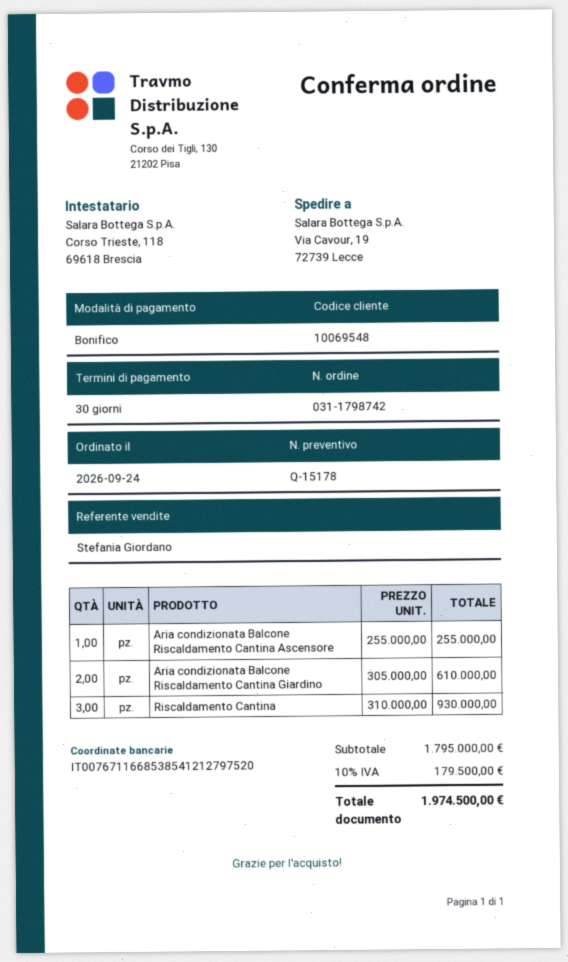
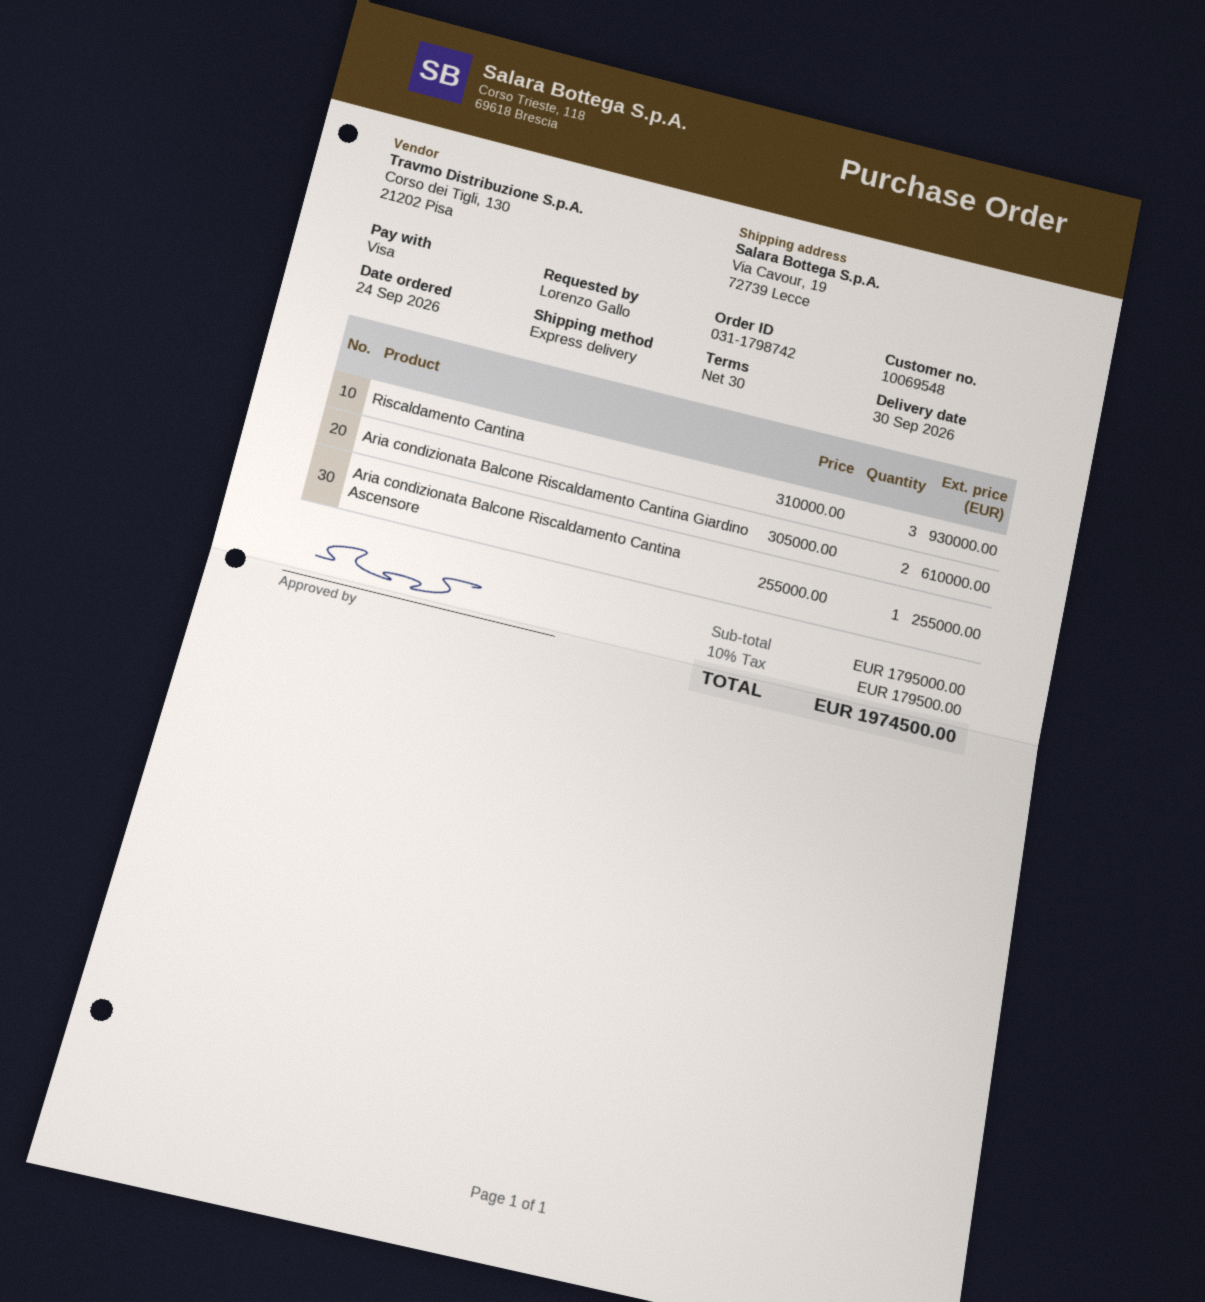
payment method: bank transfer -> Visa

